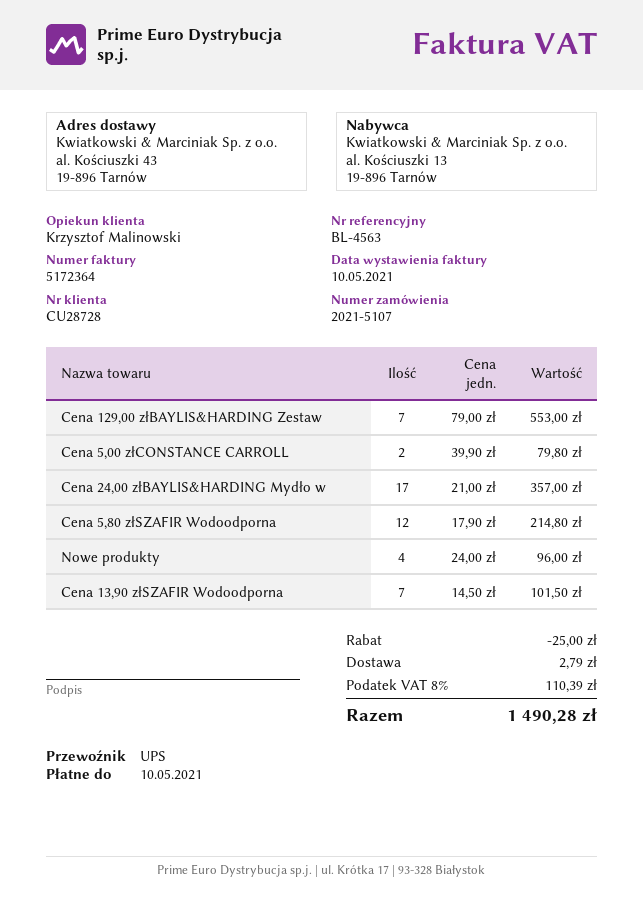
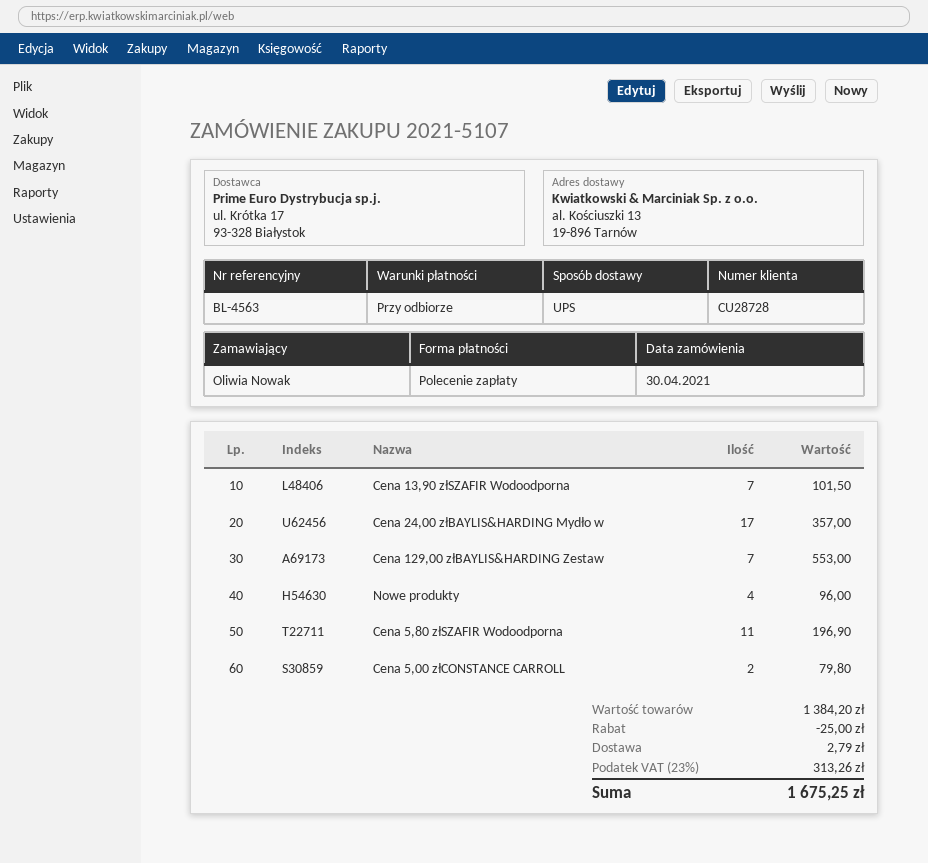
ship to: al. Kościuszki 43, 19-896 Tarnów -> al. Kościuszki 13, 19-896 Tarnów
Cena 5,80 złSZAFIR Wodoodporna: 12 for 214.80 -> 11 for 196.90
tax: 8% = 110.39 -> 23% = 313.26
total: 1490.28 -> 1675.25

